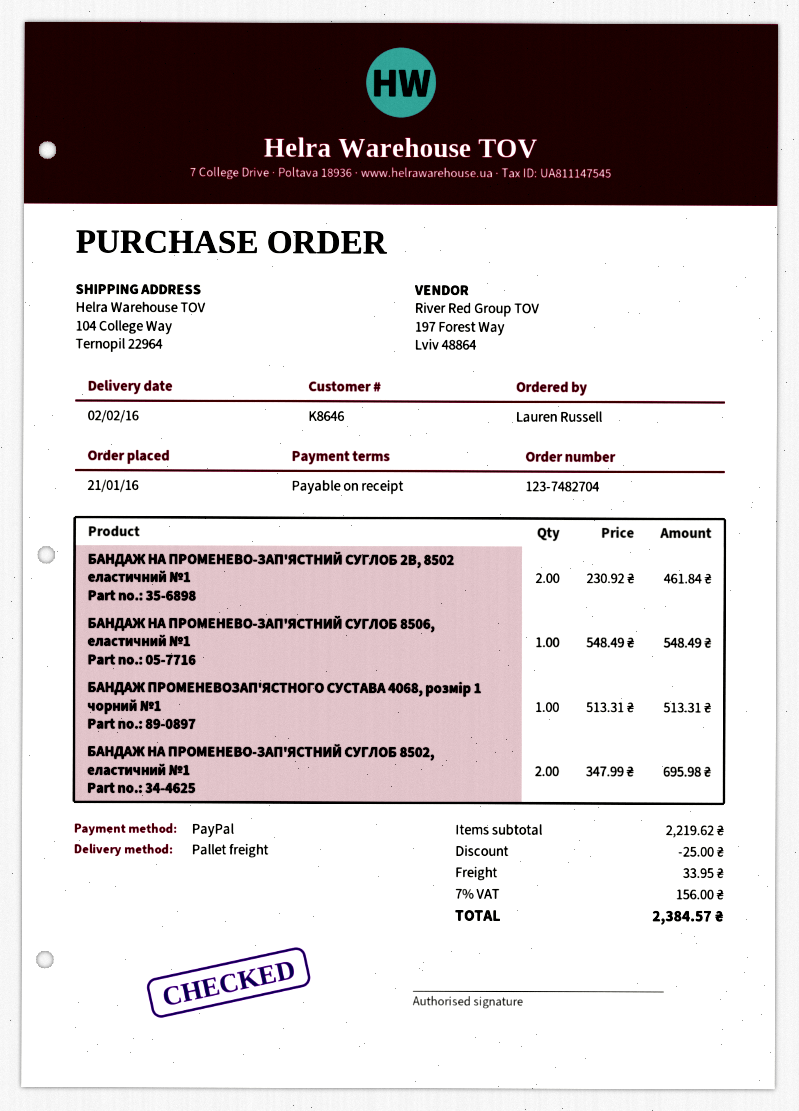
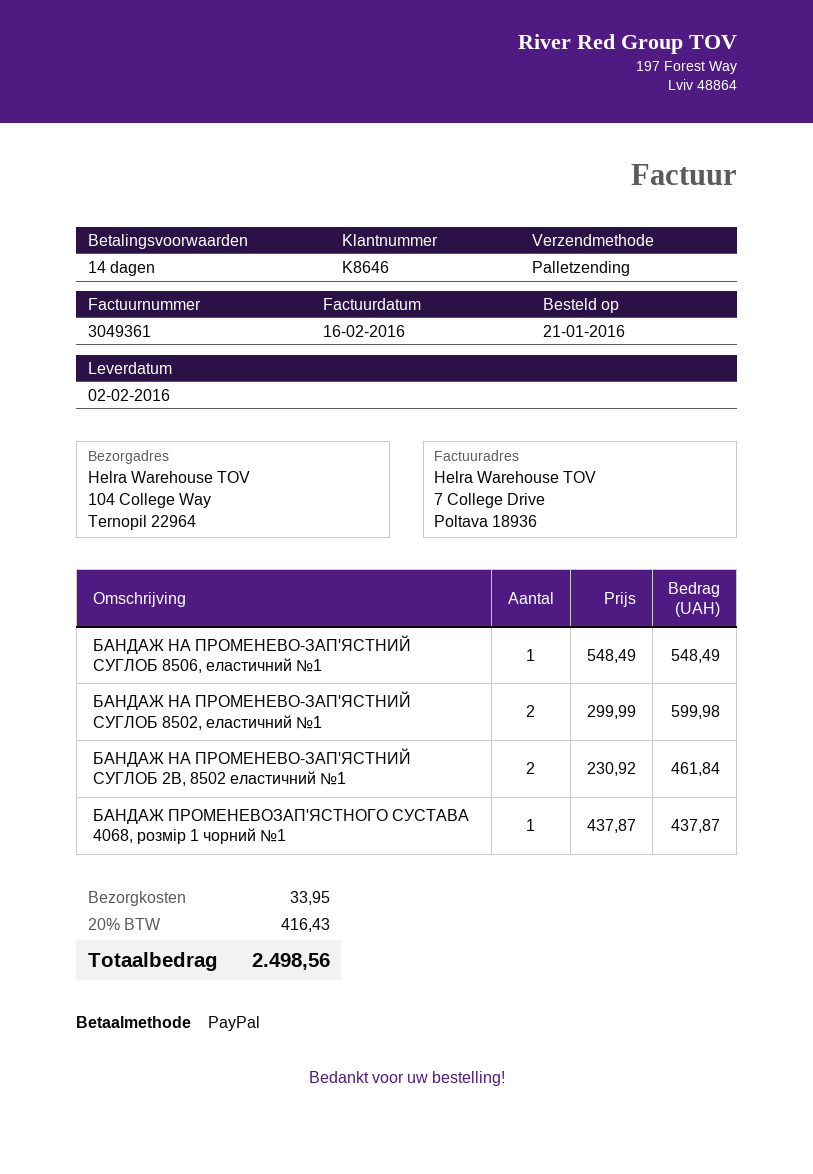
payment terms: on receipt -> 14 days
БАНДАЖ ПРОМЕНЕВОЗАП'ЯСТНОГО СУСТАВА 4068, розмір 1 чорний №1: 1 x 513.31 = 513.31 -> 1 x 437.87 = 437.87
БАНДАЖ НА ПРОМЕНЕВО-ЗАП'ЯСТНИЙ СУГЛОБ 8502, еластичний №1: 2 x 347.99 = 695.98 -> 2 x 299.99 = 599.98
discount: 25.00 -> none
tax: 7% = 156.00 -> 20% = 416.43
total: 2384.57 -> 2498.56

